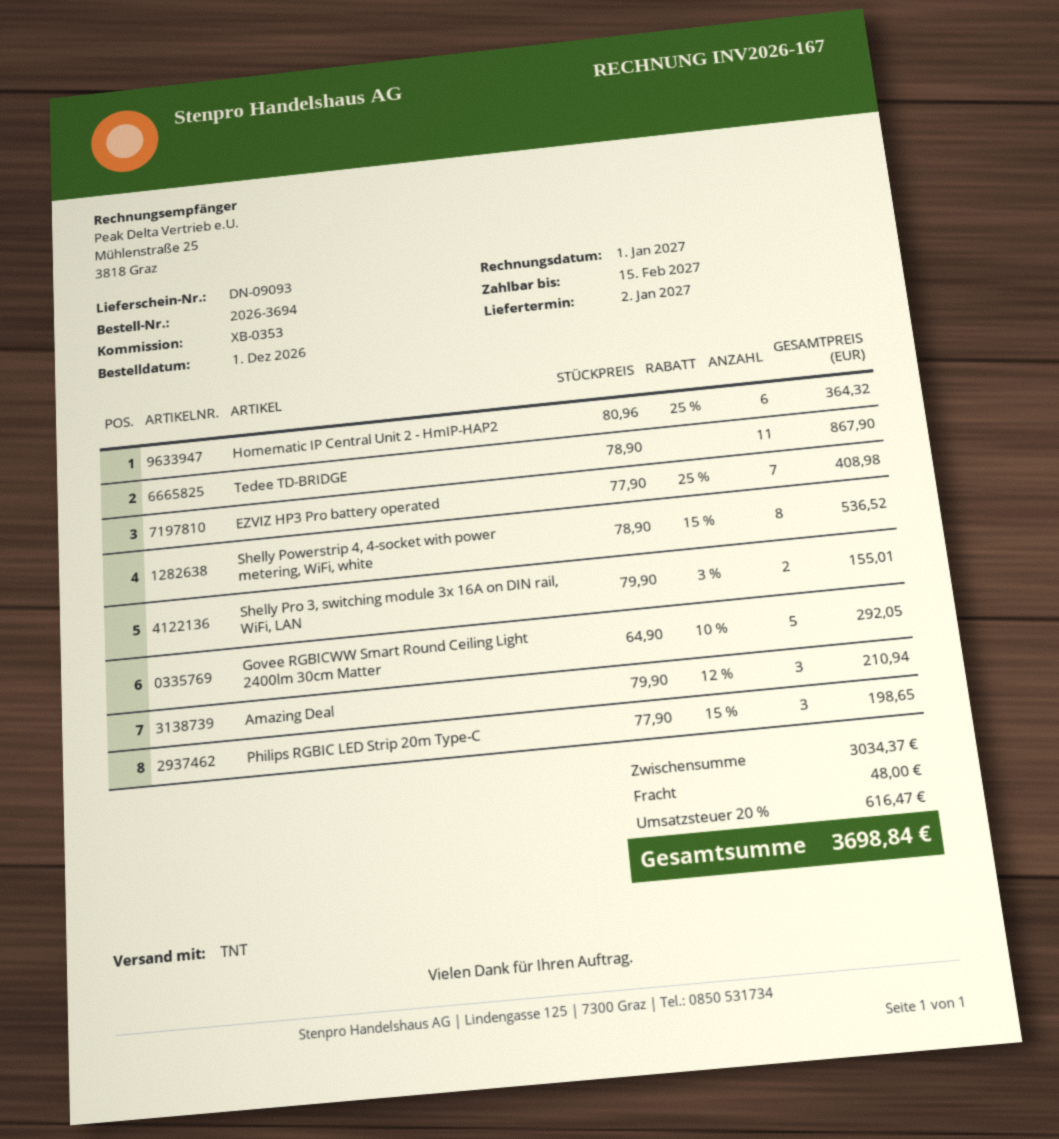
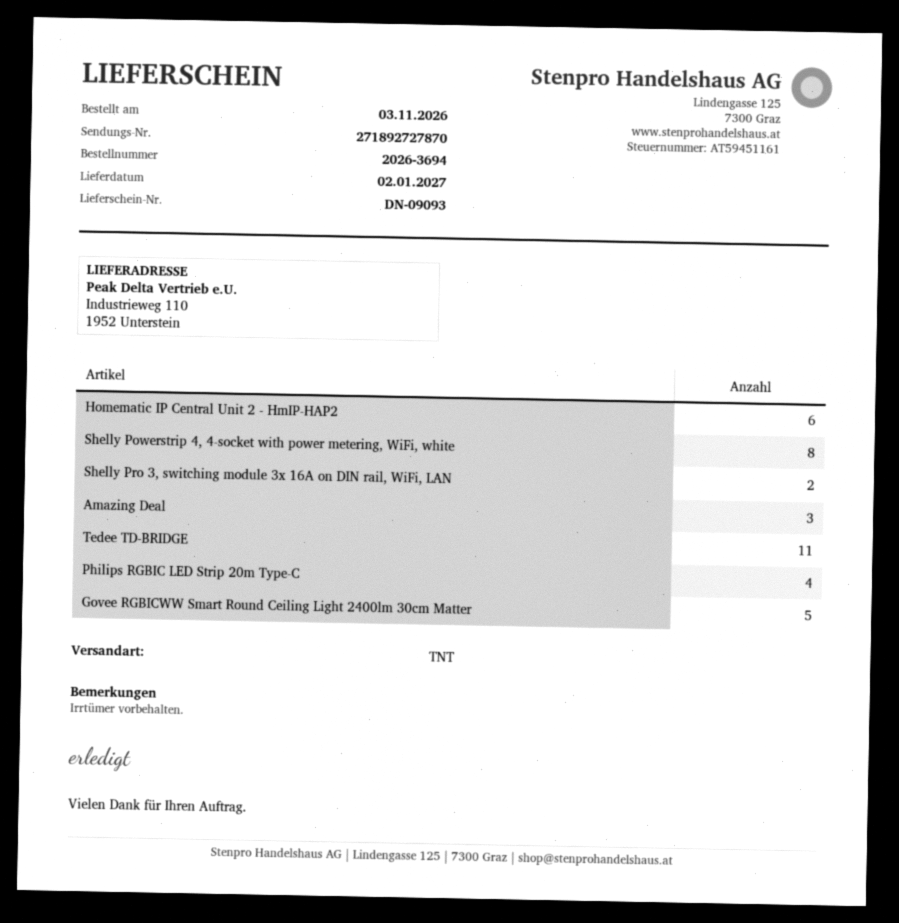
order date: 2026-12-01 -> 2026-11-03
EZVIZ HP3 Pro battery operated: 7 -> none
Philips RGBIC LED Strip 20m Type-C: 3 -> 4

